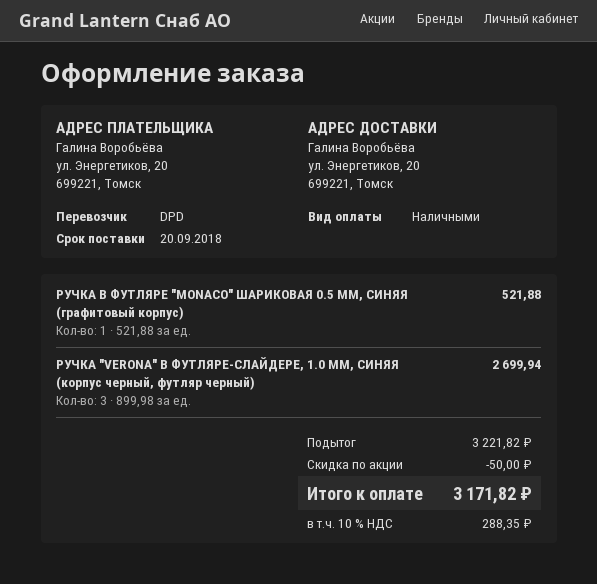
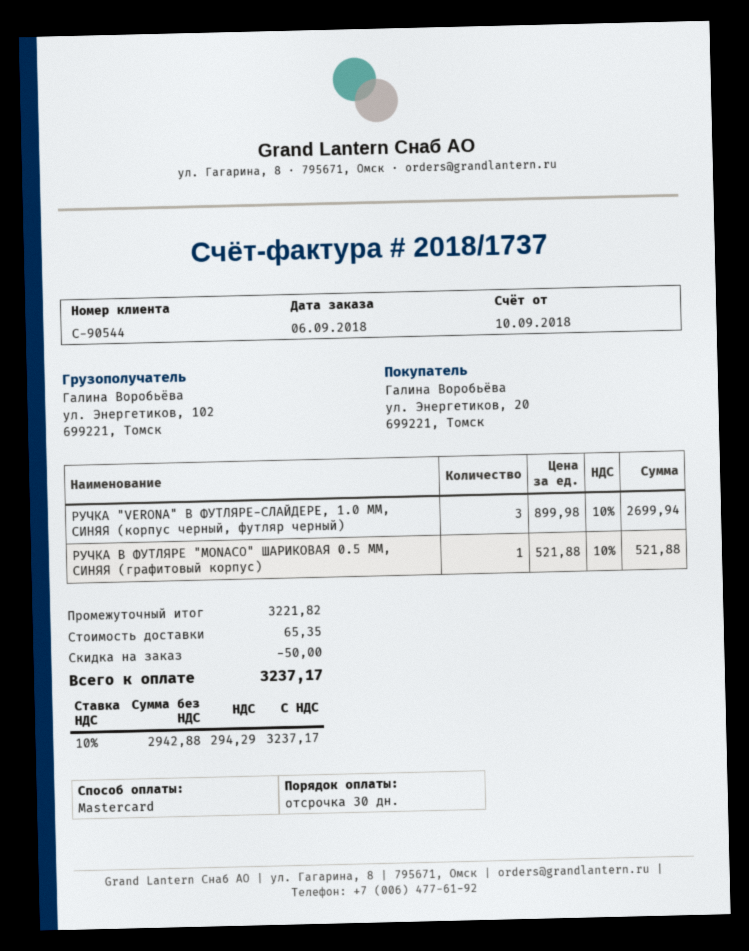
payment method: cash -> Mastercard
ship to: ул. Энергетиков, 20, 699221, Томск -> ул. Энергетиков, 102, 699221, Томск
shipping: none -> 65.35
tax: 10% = 288.35 -> 10% = 294.29
total: 3171.82 -> 3237.17

